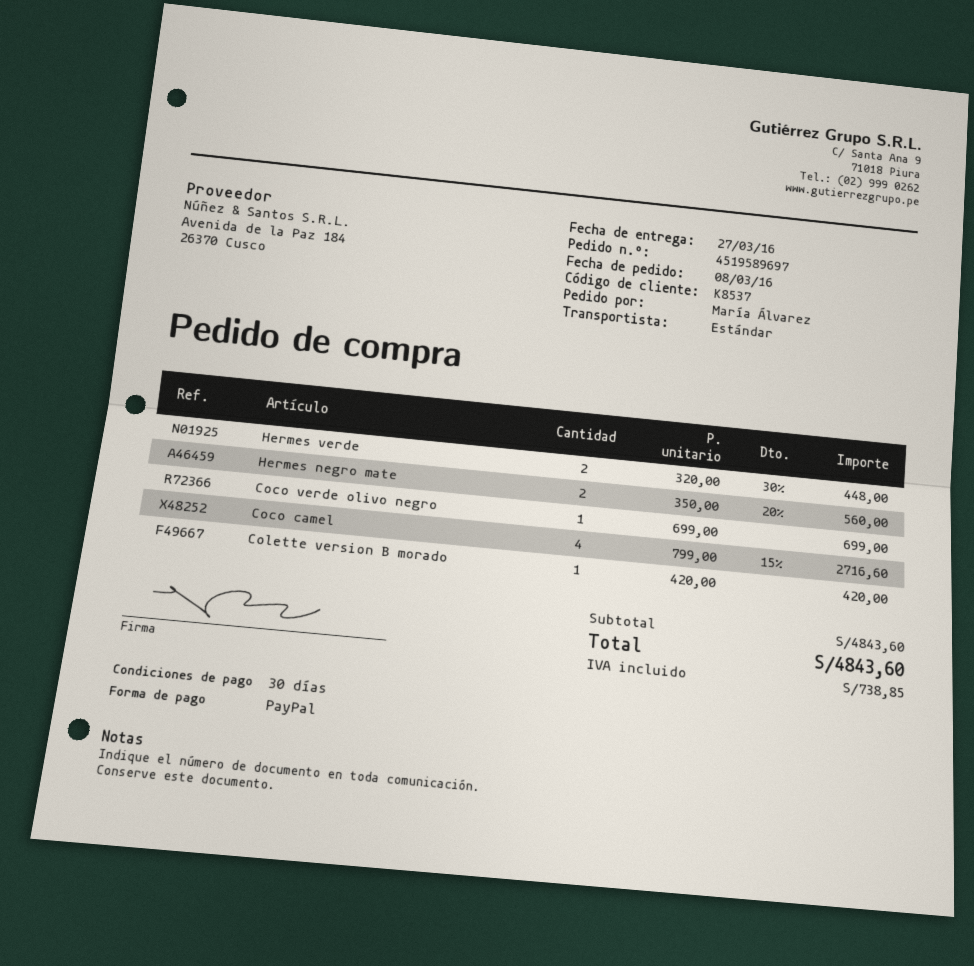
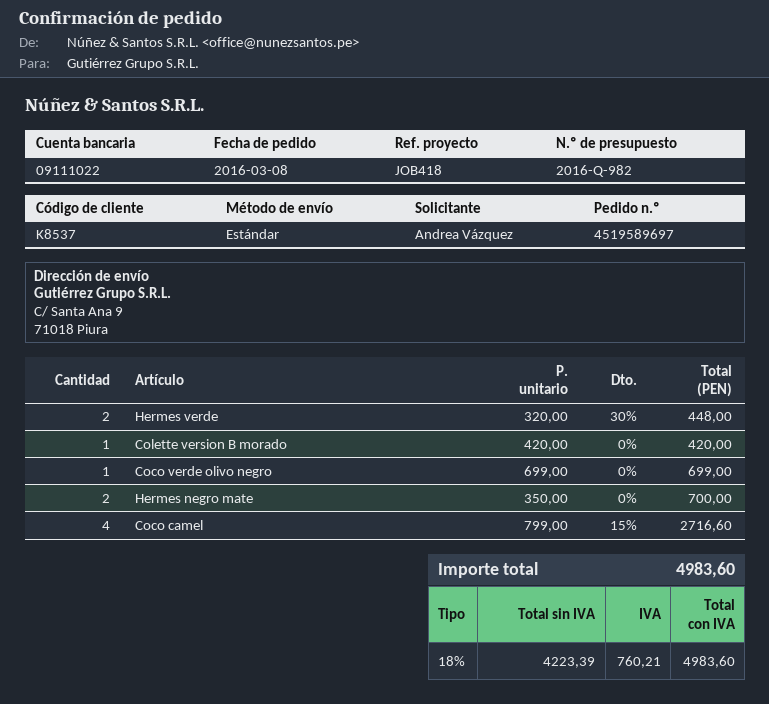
ordered by: María Álvarez -> Andrea Vázquez
Hermes negro mate: 2 x 350.00 - 20% = 560.00 -> 2 x 350.00 = 700.00
tax: 738.85 -> 760.21
total: 4843.60 -> 4983.60

